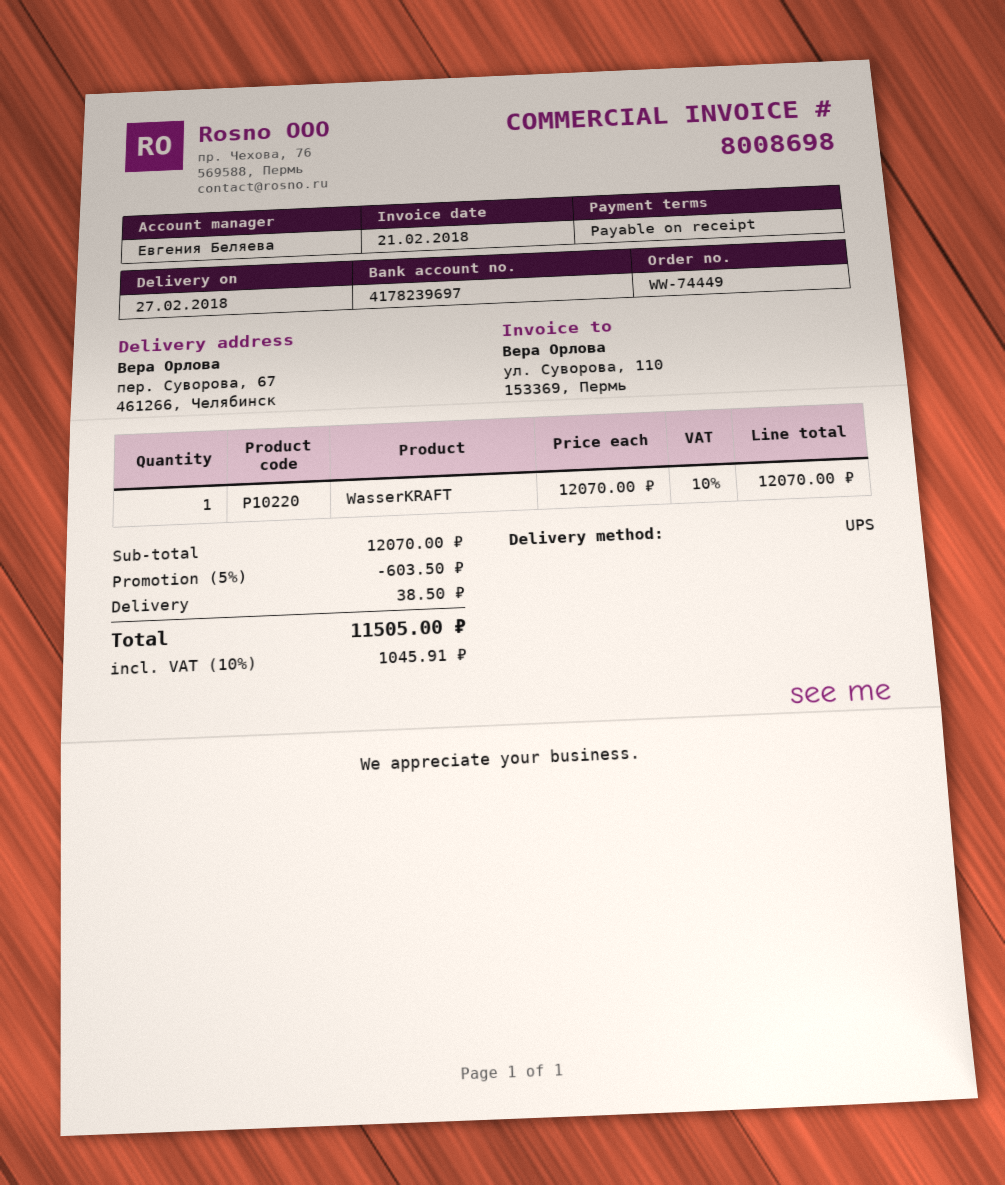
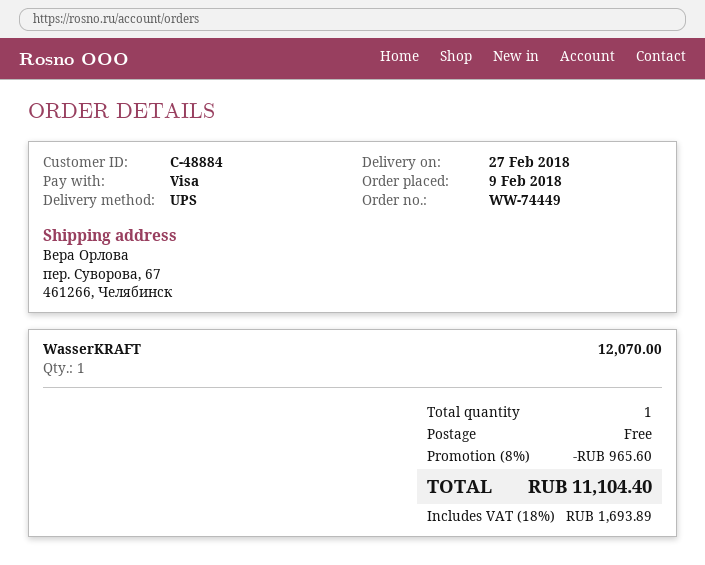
discount: 5% = 603.50 -> 8% = 965.60
shipping: 38.50 -> 0.00
tax: 10% = 1045.91 -> 18% = 1693.89
total: 11505.00 -> 11104.40

